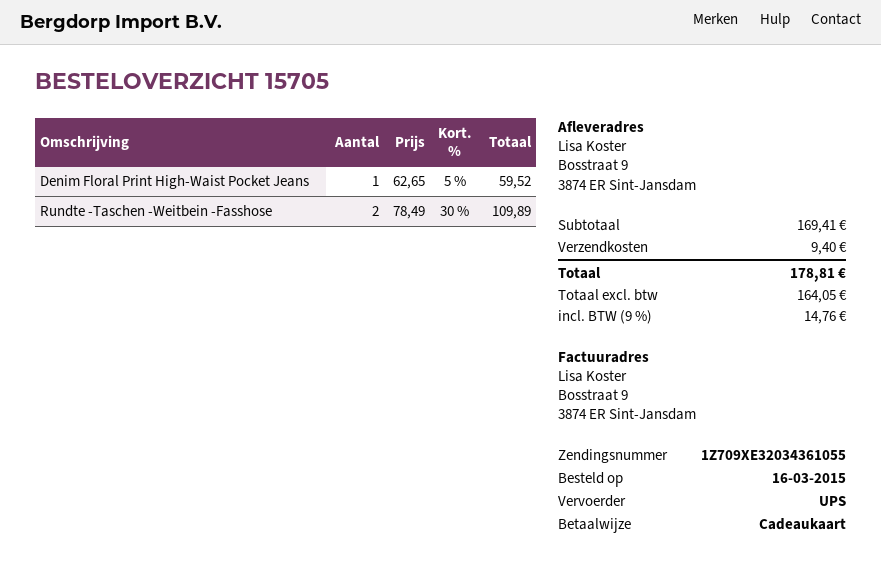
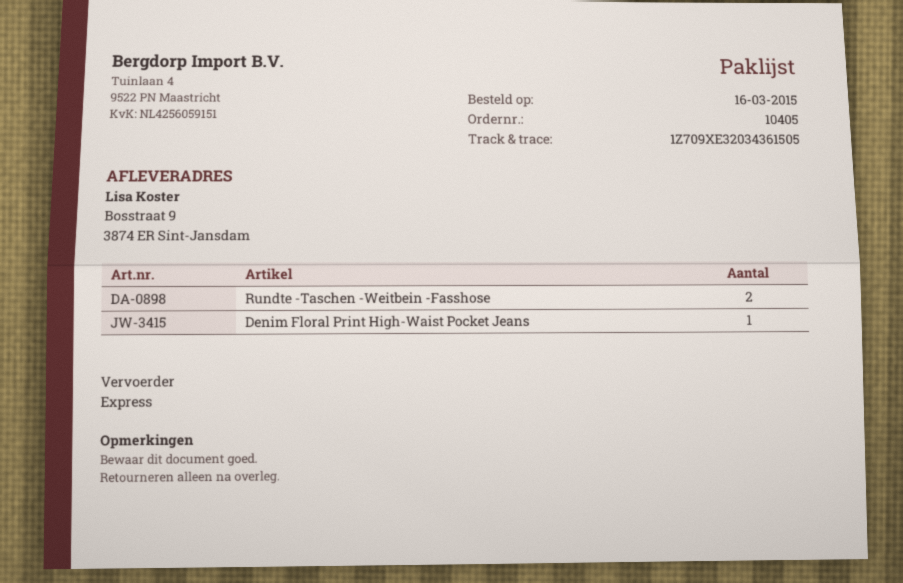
order number: 15705 -> 10405
shipping method: UPS -> express
tracking number: 1Z709XE32034361055 -> 1Z709XE32034361505

